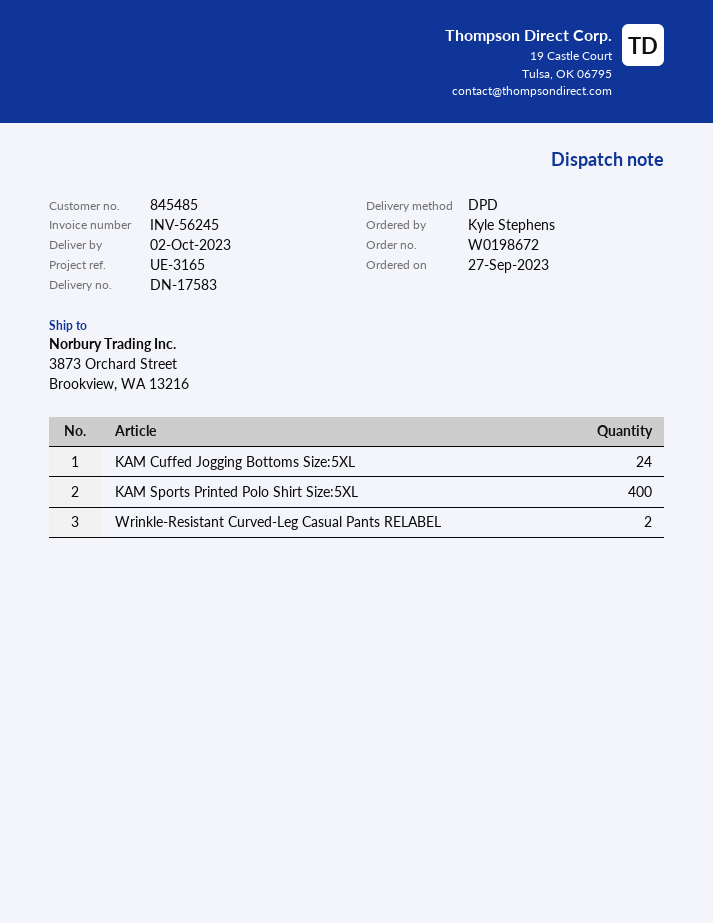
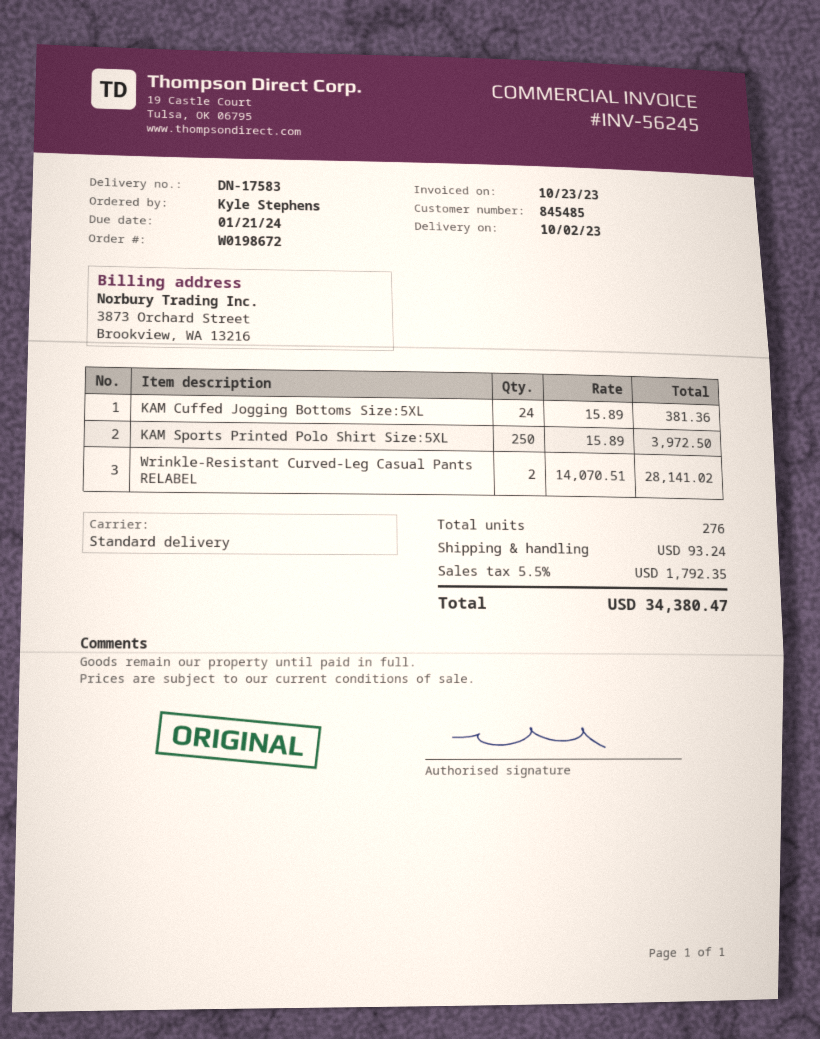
shipping method: DPD -> standard
KAM Sports Printed Polo Shirt Size:5XL: 400 -> 250

